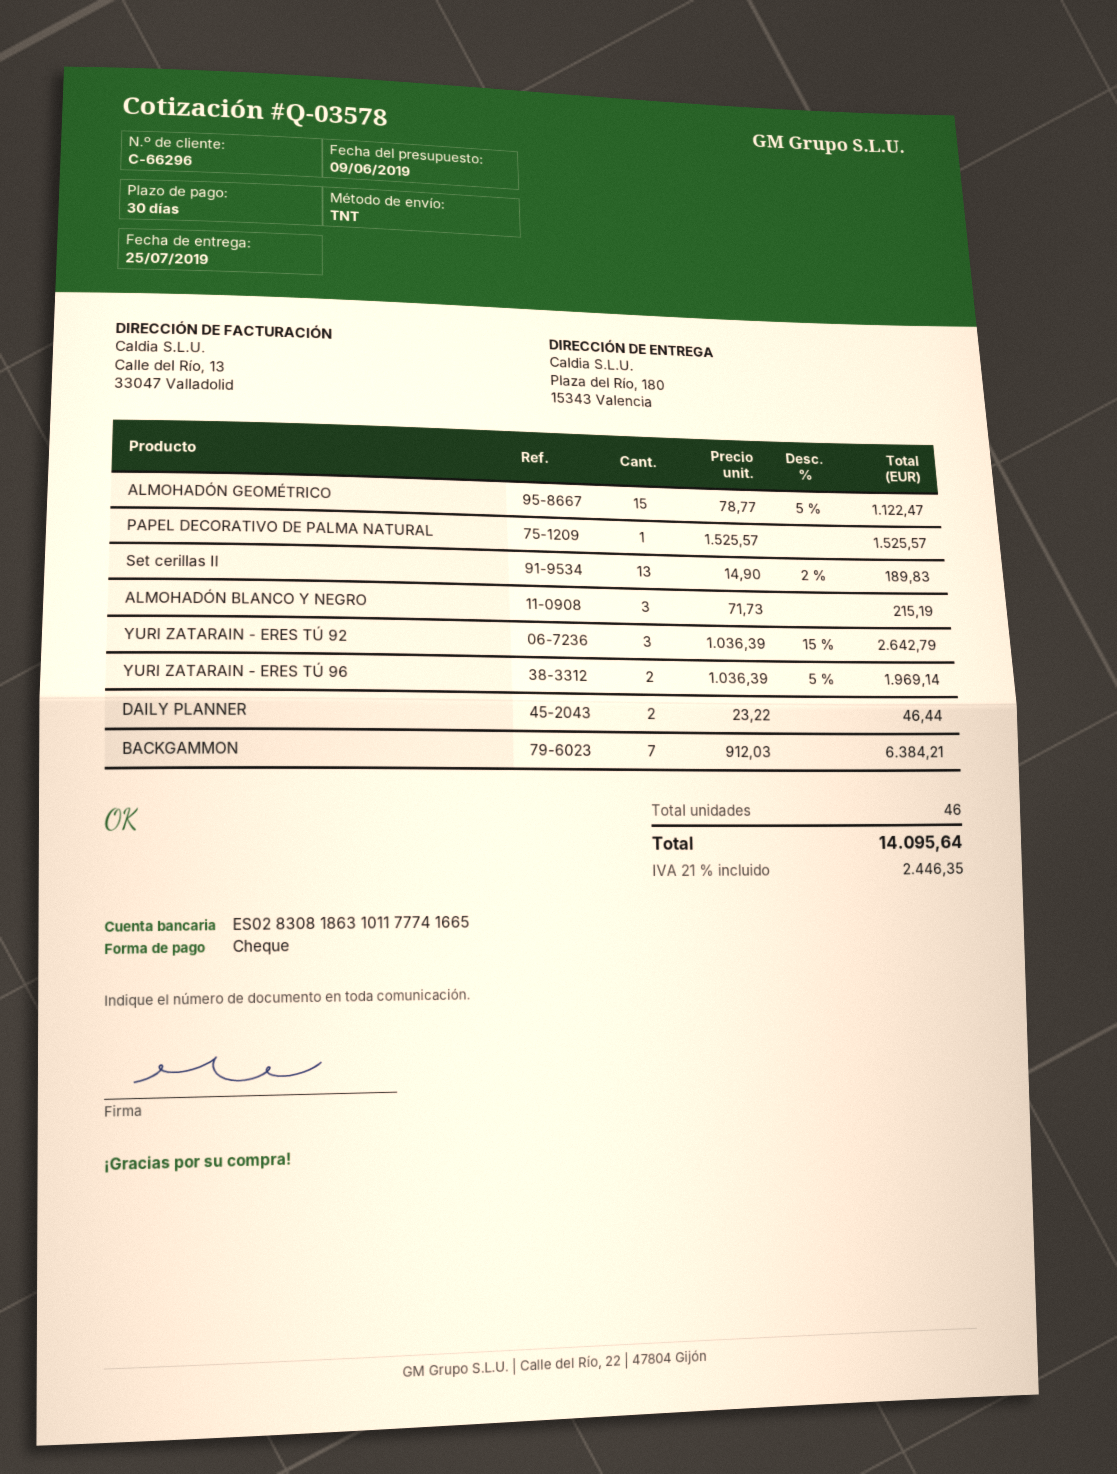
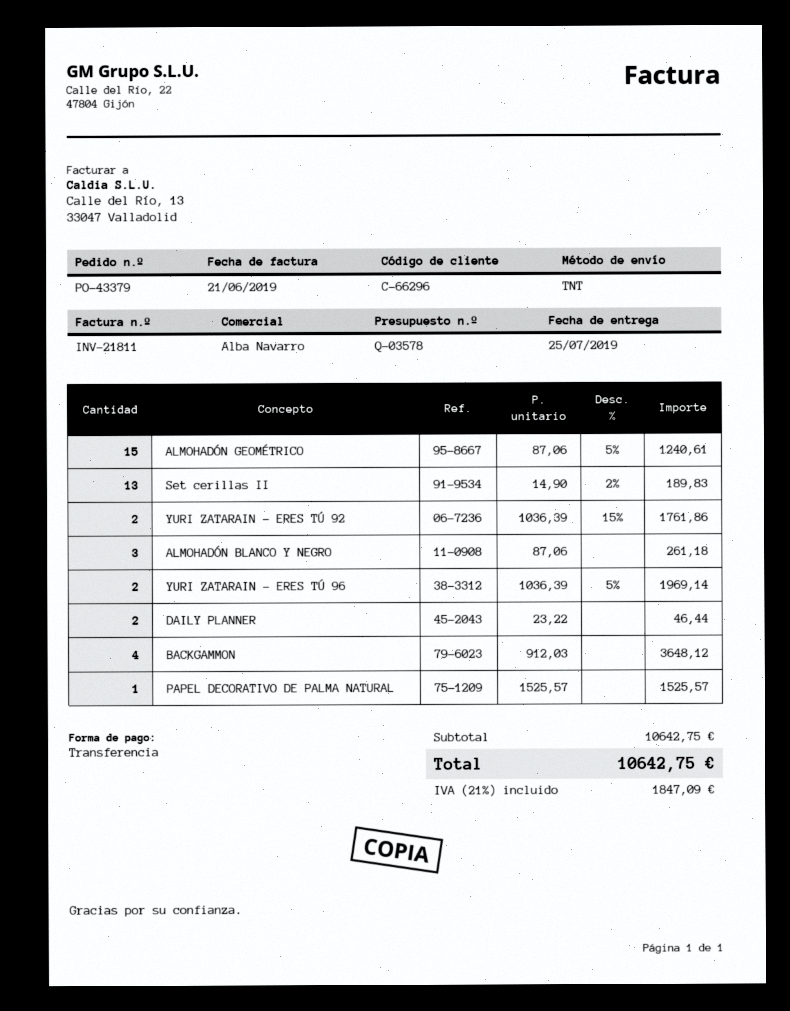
payment method: cheque -> bank transfer
ALMOHADÓN GEOMÉTRICO: 15 x 78.77 - 5% = 1122.47 -> 15 x 87.06 - 5% = 1240.61
ALMOHADÓN BLANCO Y NEGRO: 3 x 71.73 = 215.19 -> 3 x 87.06 = 261.18
YURI ZATARAIN - ERES TÚ 92: 3 x 1036.39 - 15% = 2642.79 -> 2 x 1036.39 - 15% = 1761.86
BACKGAMMON: 7 x 912.03 = 6384.21 -> 4 x 912.03 = 3648.12
tax: 21% = 2446.35 -> 21% = 1847.09
total: 14095.64 -> 10642.75

